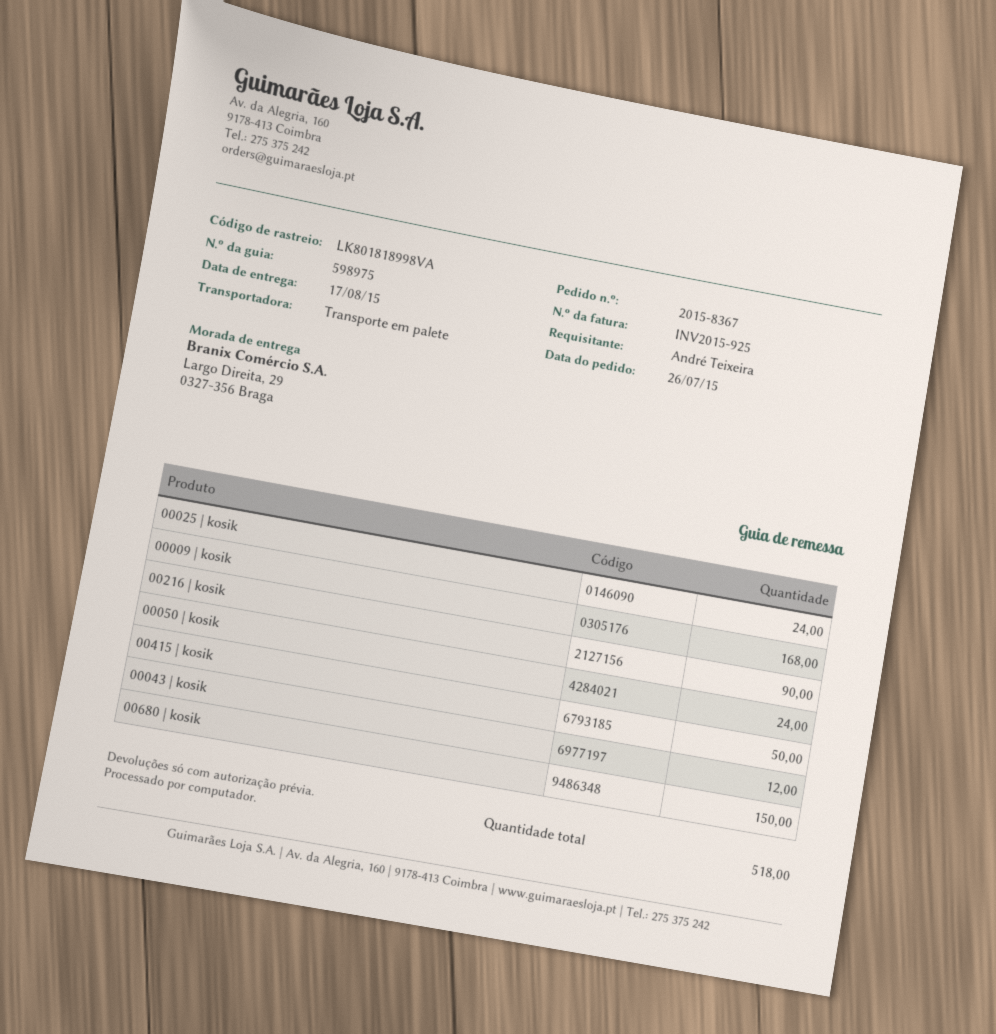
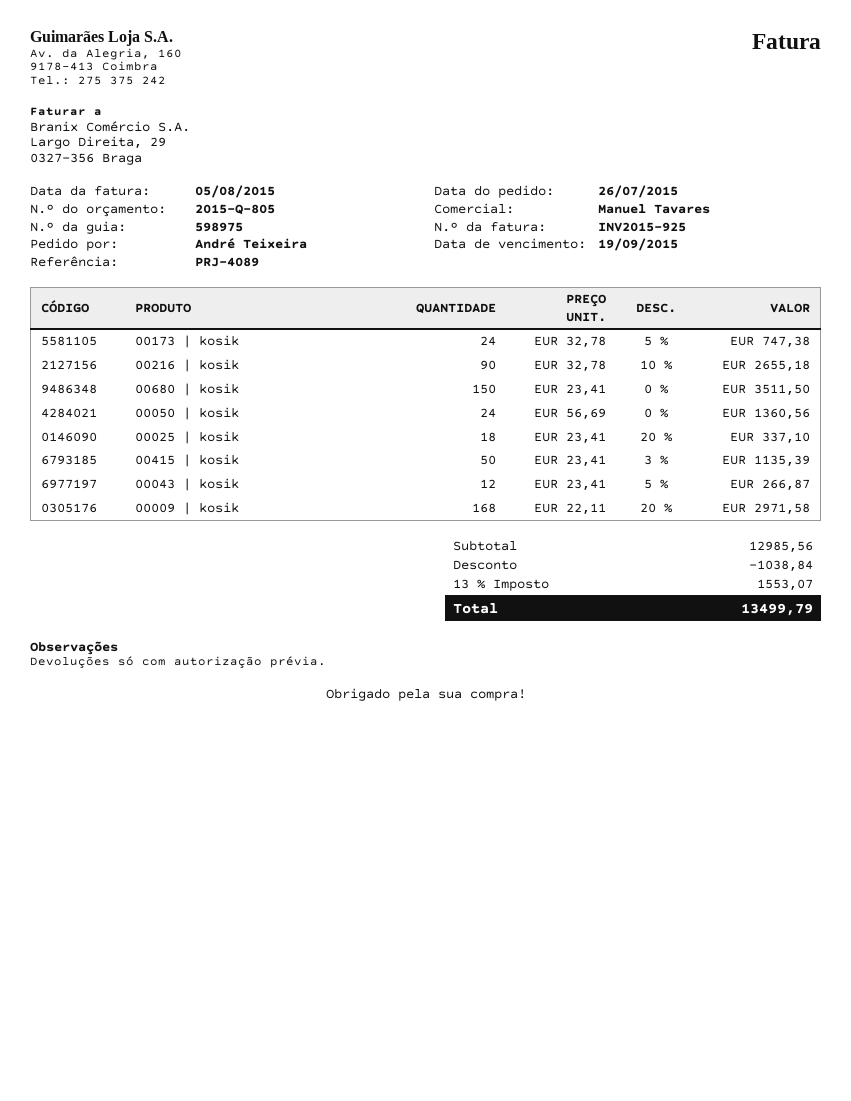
00025 | kosik: 24 -> 18
00173 | kosik: none -> 24

